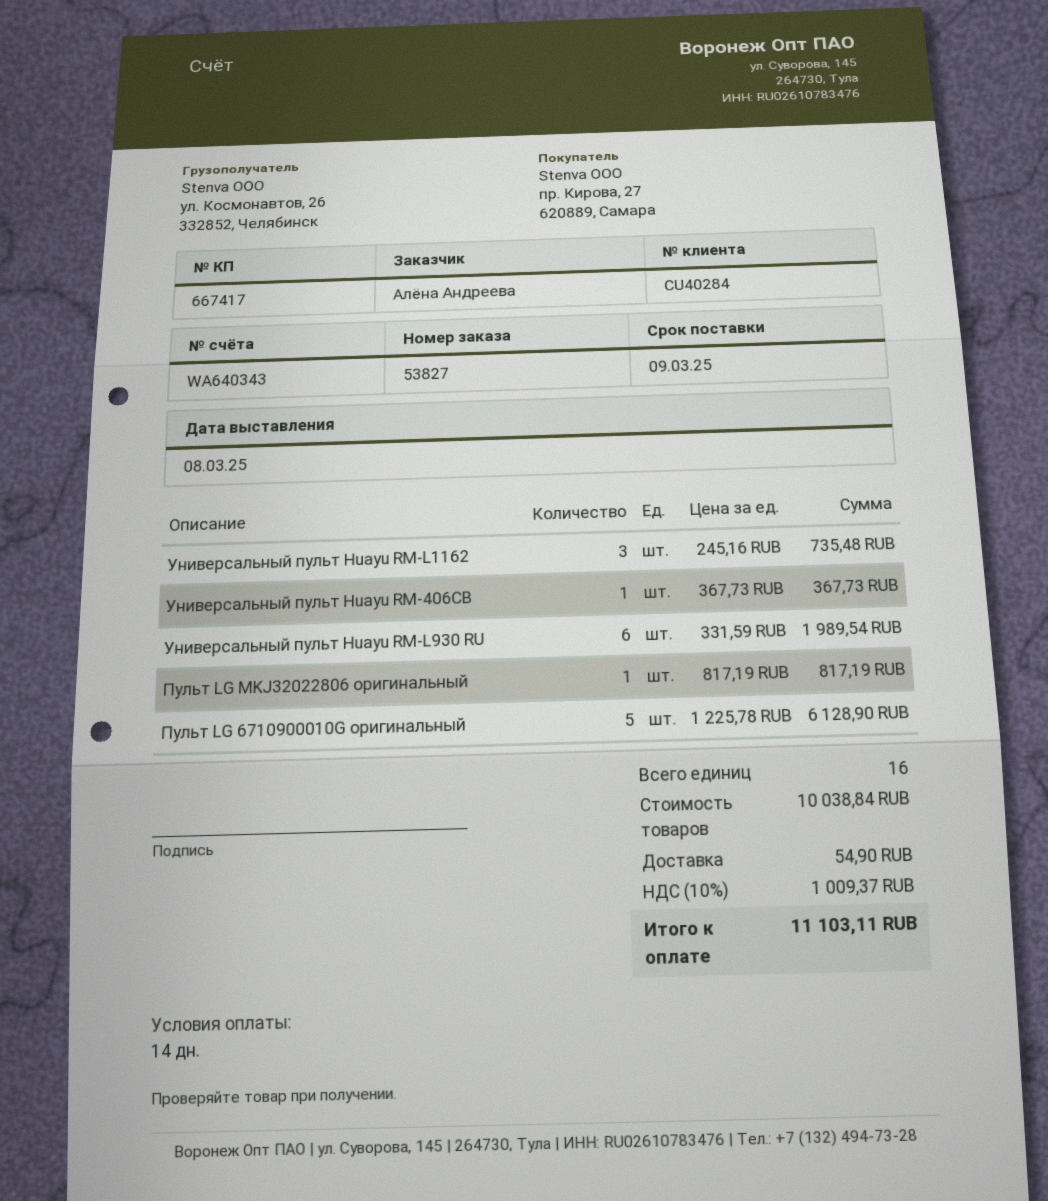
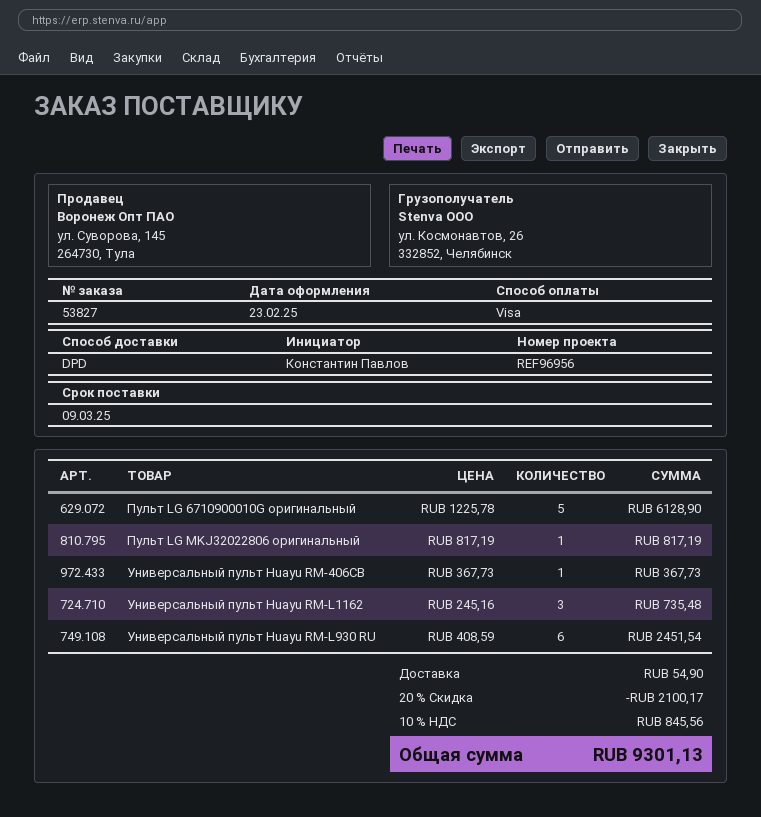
ordered by: Алёна Андреева -> Константин Павлов
Универсальный пульт Huayu RM-L930 RU: 6 x 331.59 = 1989.54 -> 6 x 408.59 = 2451.54
discount: none -> 20% = 2100.17
tax: 10% = 1009.37 -> 10% = 845.56
total: 11103.11 -> 9301.13

